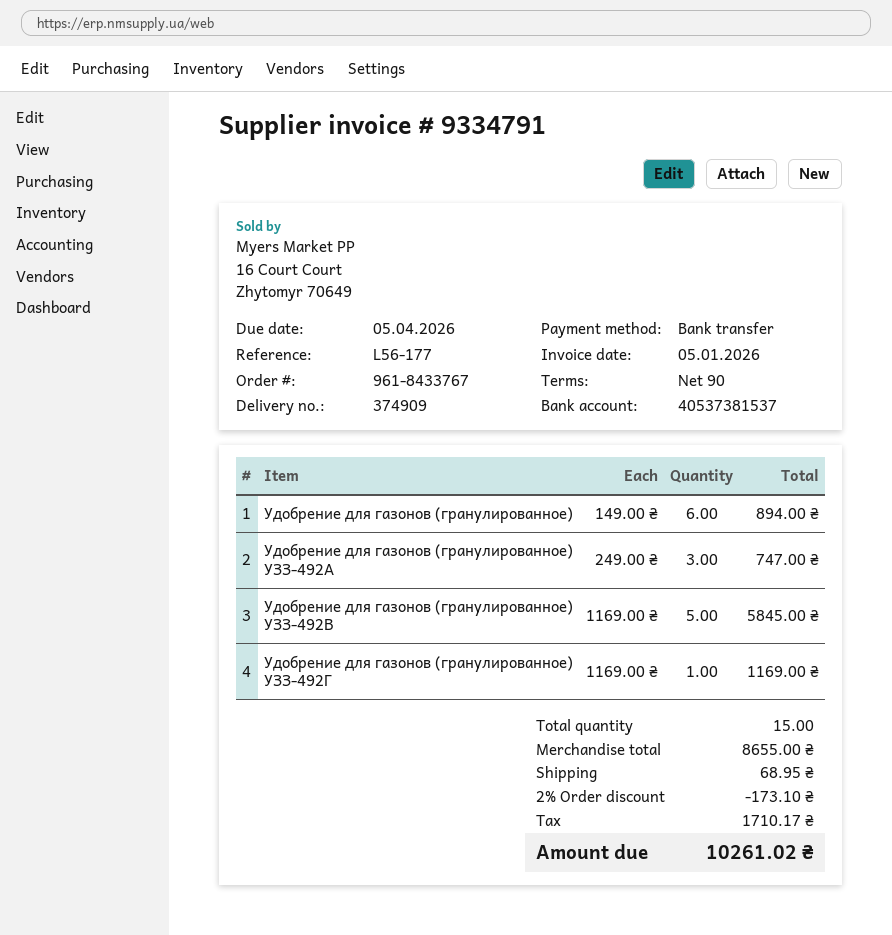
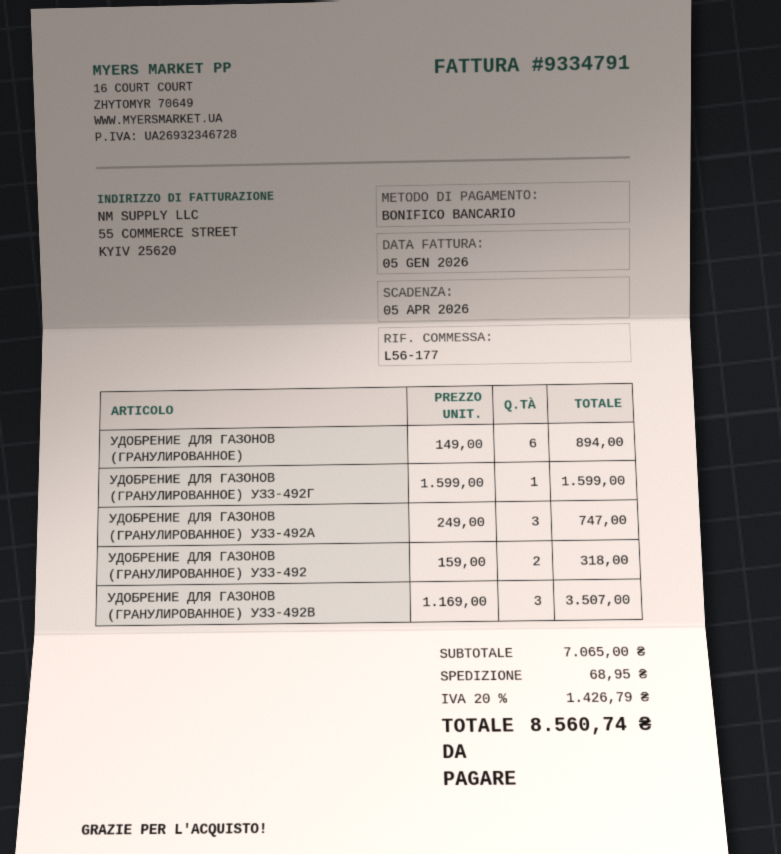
Удобрение для газонов (гранулированное) УЗЗ-492В: 5 x 1169.00 = 5845.00 -> 3 x 1169.00 = 3507.00
Удобрение для газонов (гранулированное) УЗЗ-492Г: 1 x 1169.00 = 1169.00 -> 1 x 1599.00 = 1599.00
УДОБРЕНИЕ ДЛЯ ГАЗОНОВ (ГРАНУЛИРОВАННОЕ) УЗЗ-492: none -> 2 x 159.00 = 318.00
subtotal: 8655.00 -> 7065.00
discount: 2% = 173.10 -> none
tax: 1710.17 -> 1426.79
total: 10261.02 -> 8560.74

